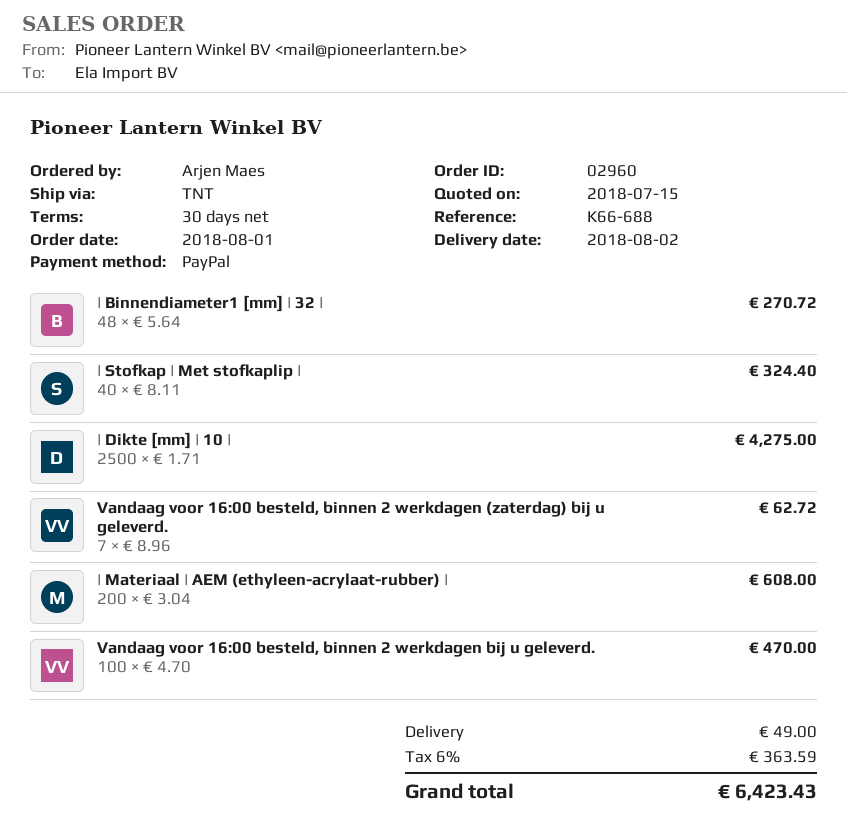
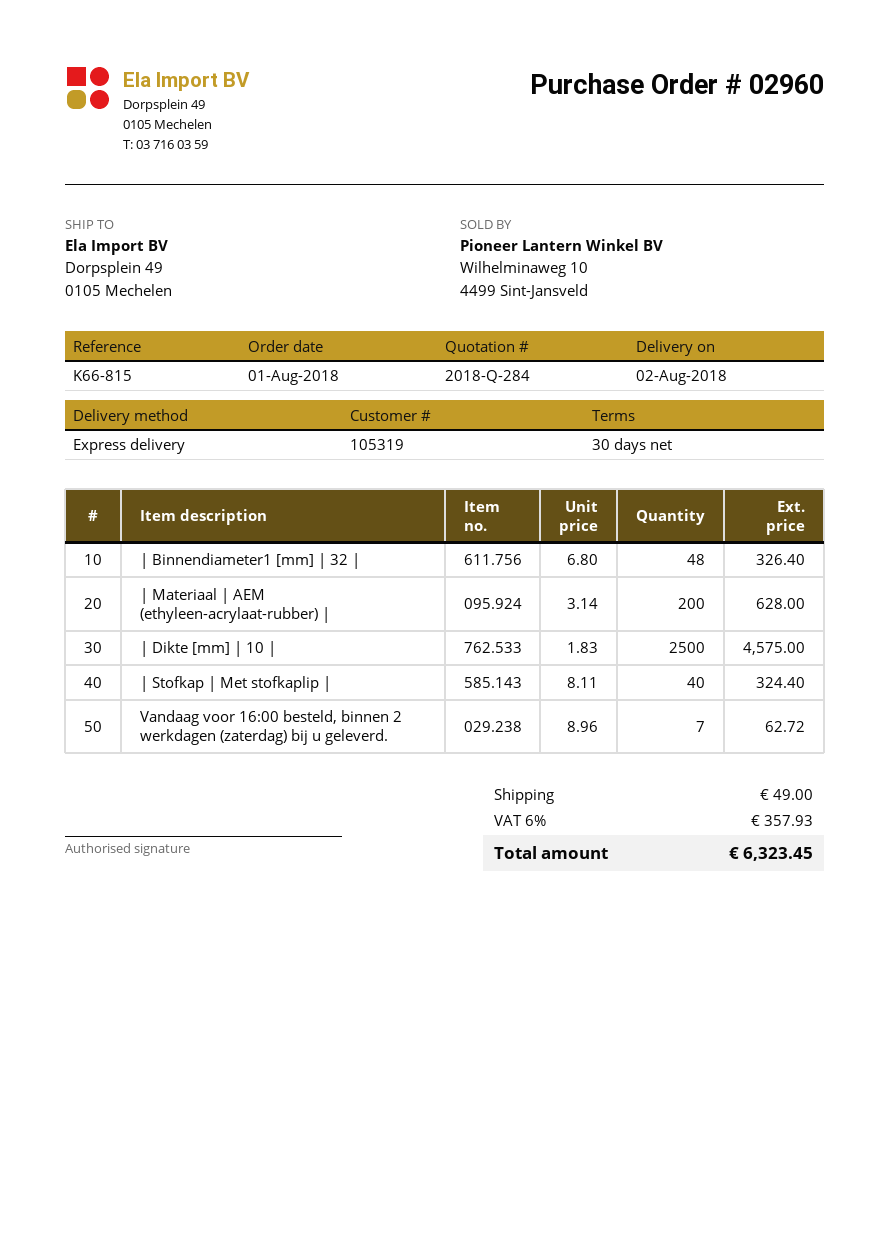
reference: K66-688 -> K66-815
shipping method: TNT -> express
| Binnendiameter1 [mm] | 32 |: 48 x 5.64 = 270.72 -> 48 x 6.80 = 326.40
| Dikte [mm] | 10 |: 2500 x 1.71 = 4275.00 -> 2500 x 1.83 = 4575.00
| Materiaal | AEM (ethyleen-acrylaat-rubber) |: 200 x 3.04 = 608.00 -> 200 x 3.14 = 628.00
Vandaag voor 16:00 besteld, binnen 2 werkdagen bij u geleverd.: 100 x 4.70 = 470.00 -> none
tax: 6% = 363.59 -> 6% = 357.93
total: 6423.43 -> 6323.45

